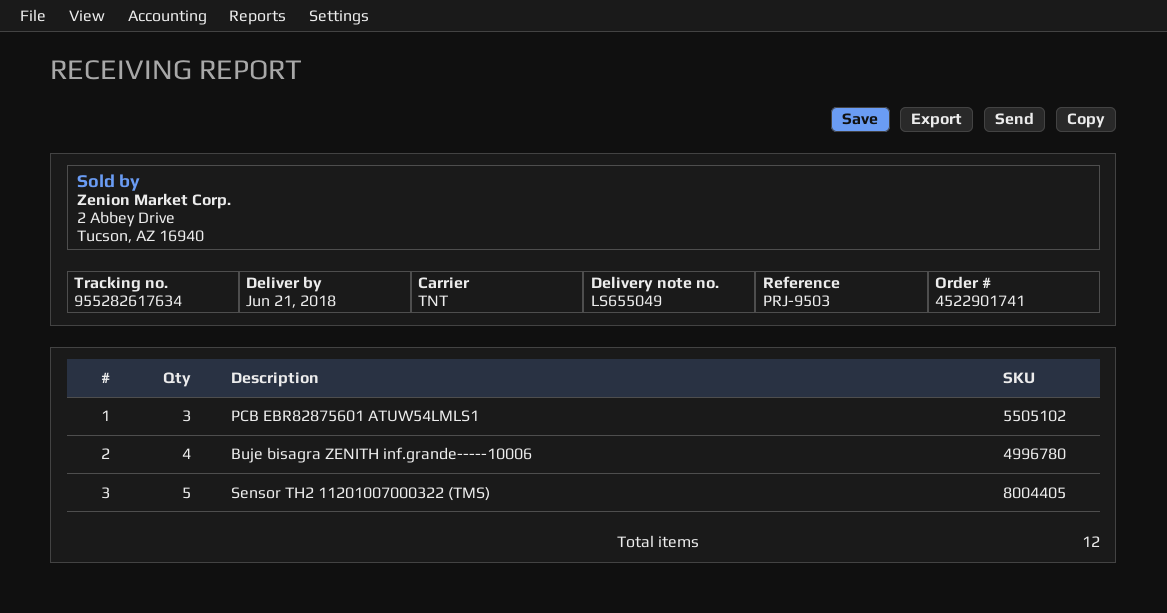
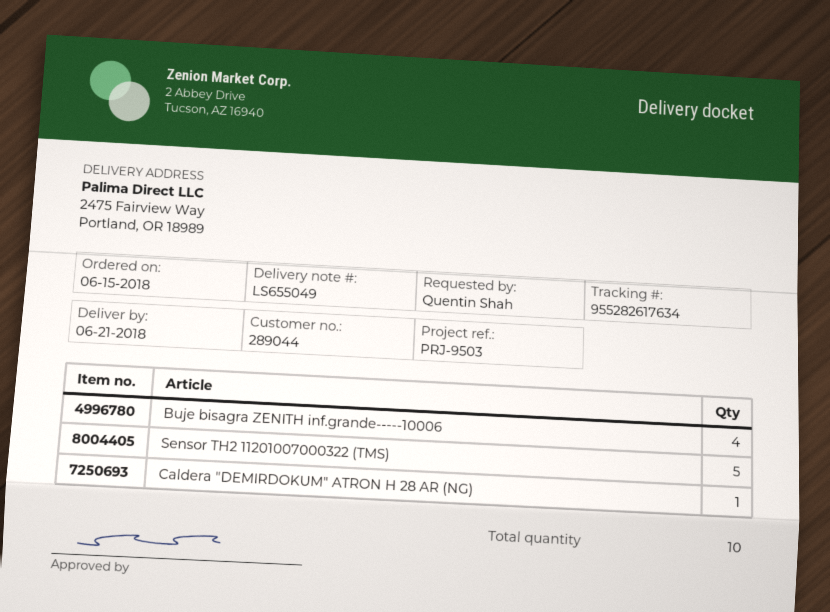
PCB EBR82875601 ATUW54LMLS1: 3 -> none
Caldera "DEMIRDOKUM" ATRON H 28 AR (NG): none -> 1
total quantity: 12 -> 10

